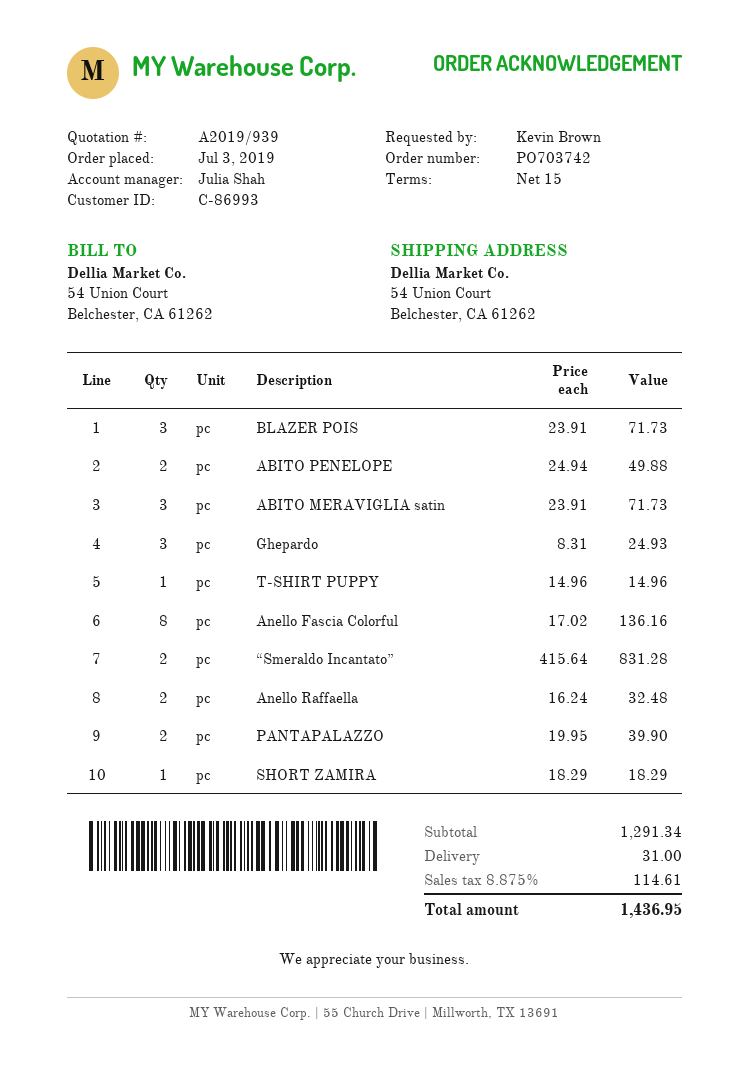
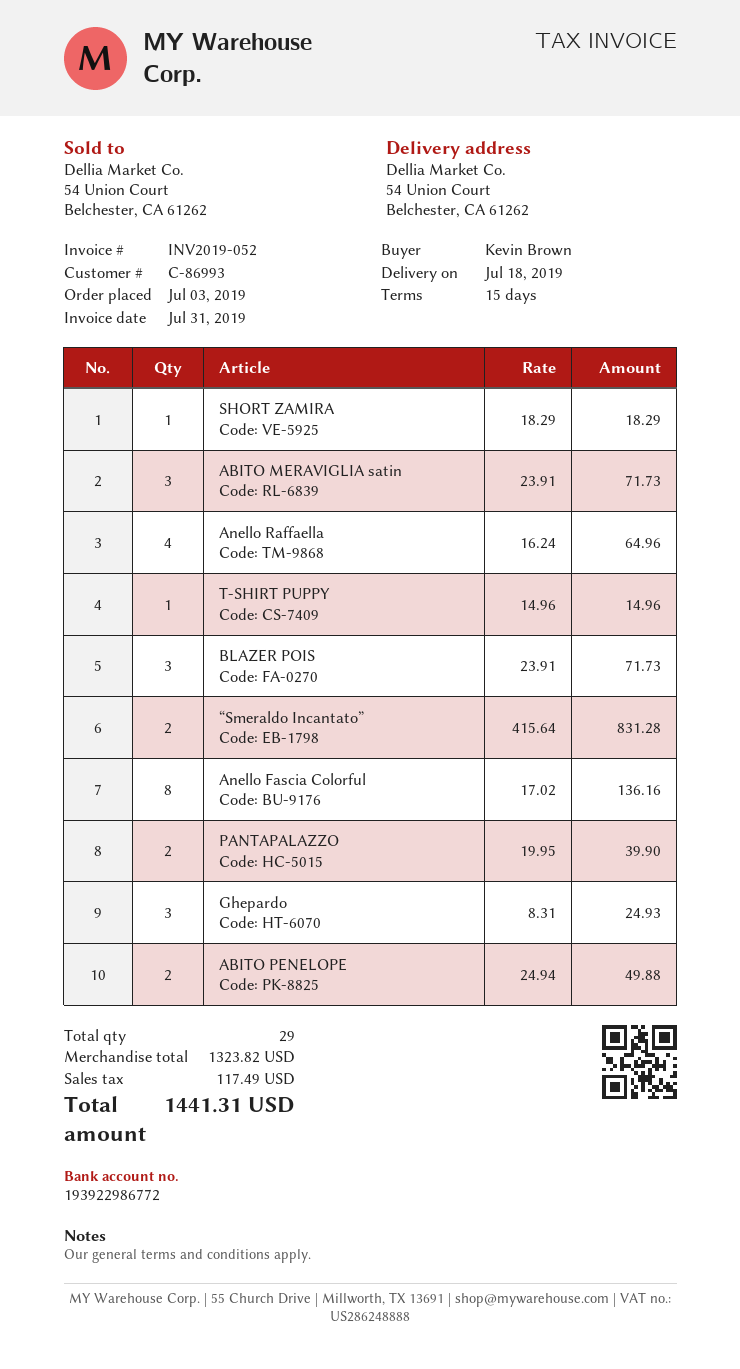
Anello Raffaella: 2 x 16.24 = 32.48 -> 4 x 16.24 = 64.96
subtotal: 1291.34 -> 1323.82
shipping: 31.00 -> none
tax: 114.61 -> 117.49
total: 1436.95 -> 1441.31

